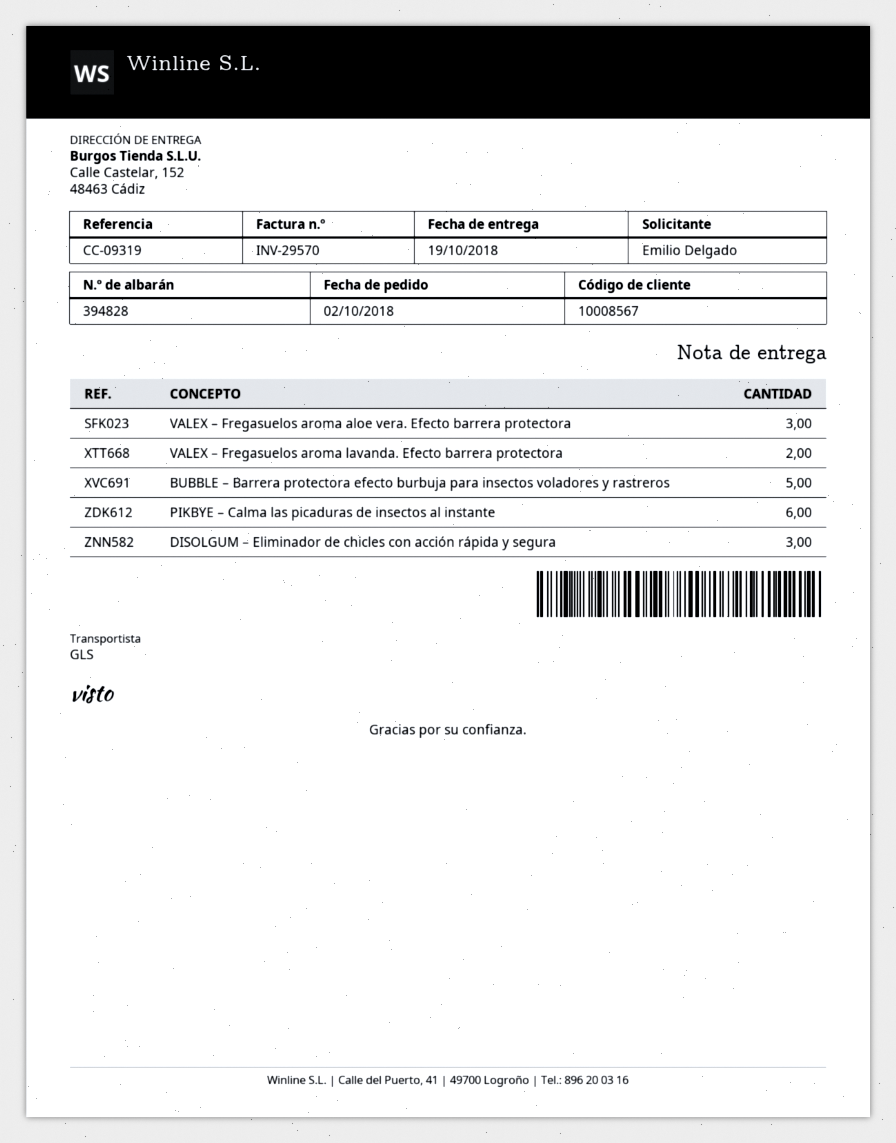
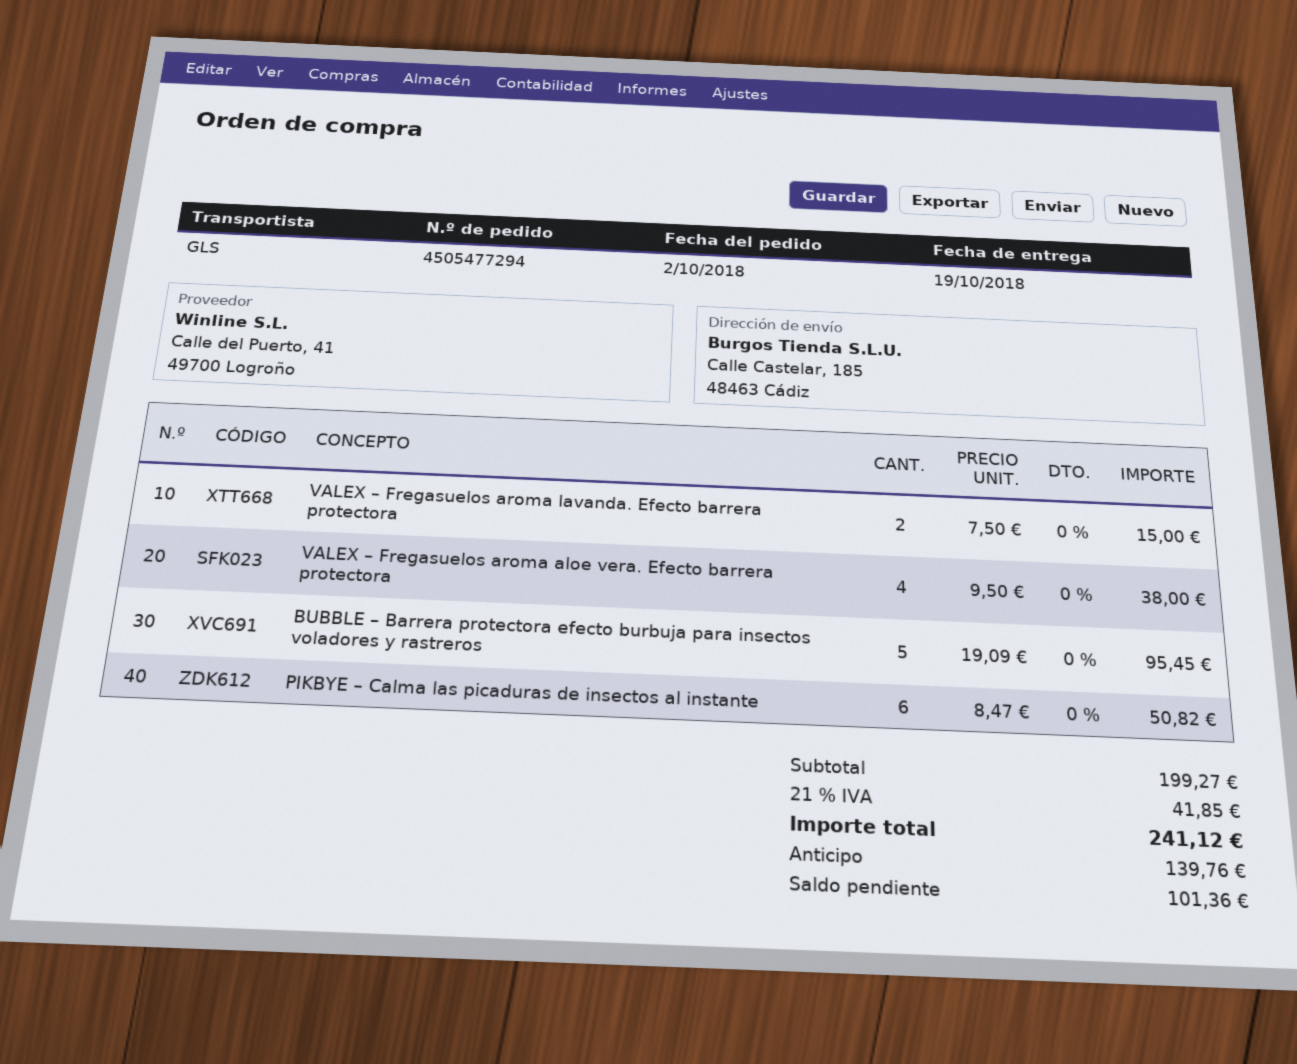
ship to: Calle Castelar, 152, 48463 Cádiz -> Calle Castelar, 185, 48463 Cádiz
VALEX – Fregasuelos aroma aloe vera. Efecto barrera protectora: 3 -> 4
DISOLGUM – Eliminador de chicles con acción rápida y segura: 3 -> none

